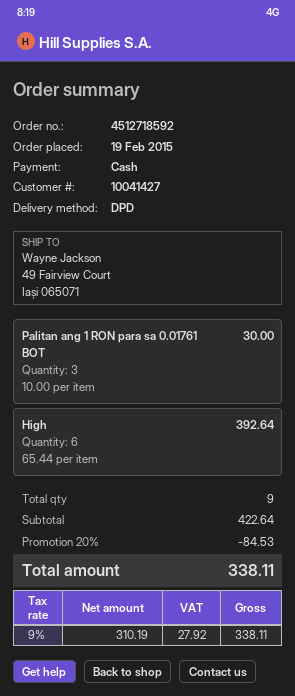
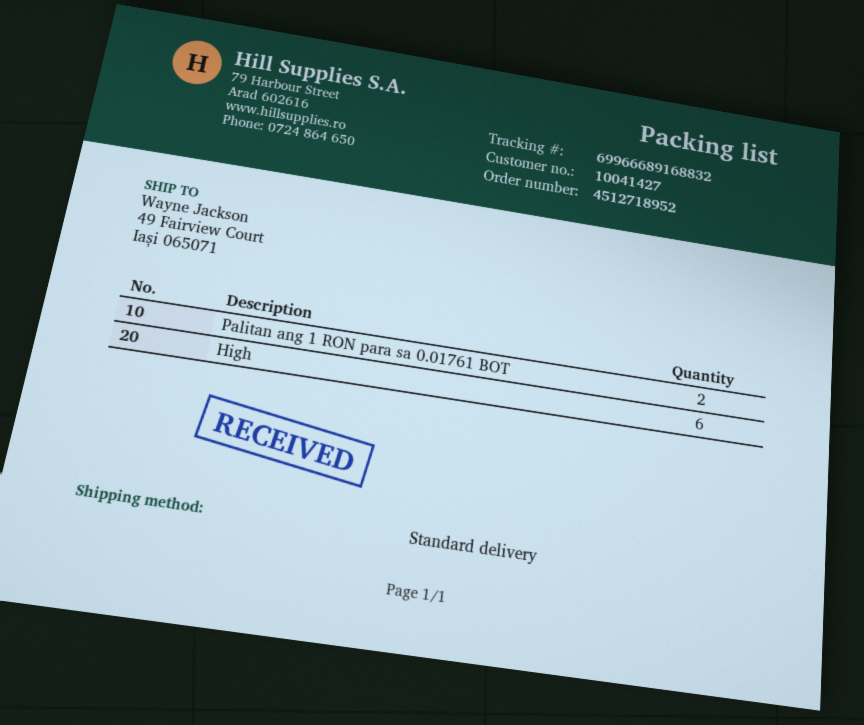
order number: 4512718592 -> 4512718952
shipping method: DPD -> standard
Palitan ang 1 RON para sa 0.01761 BOT: 3 -> 2

